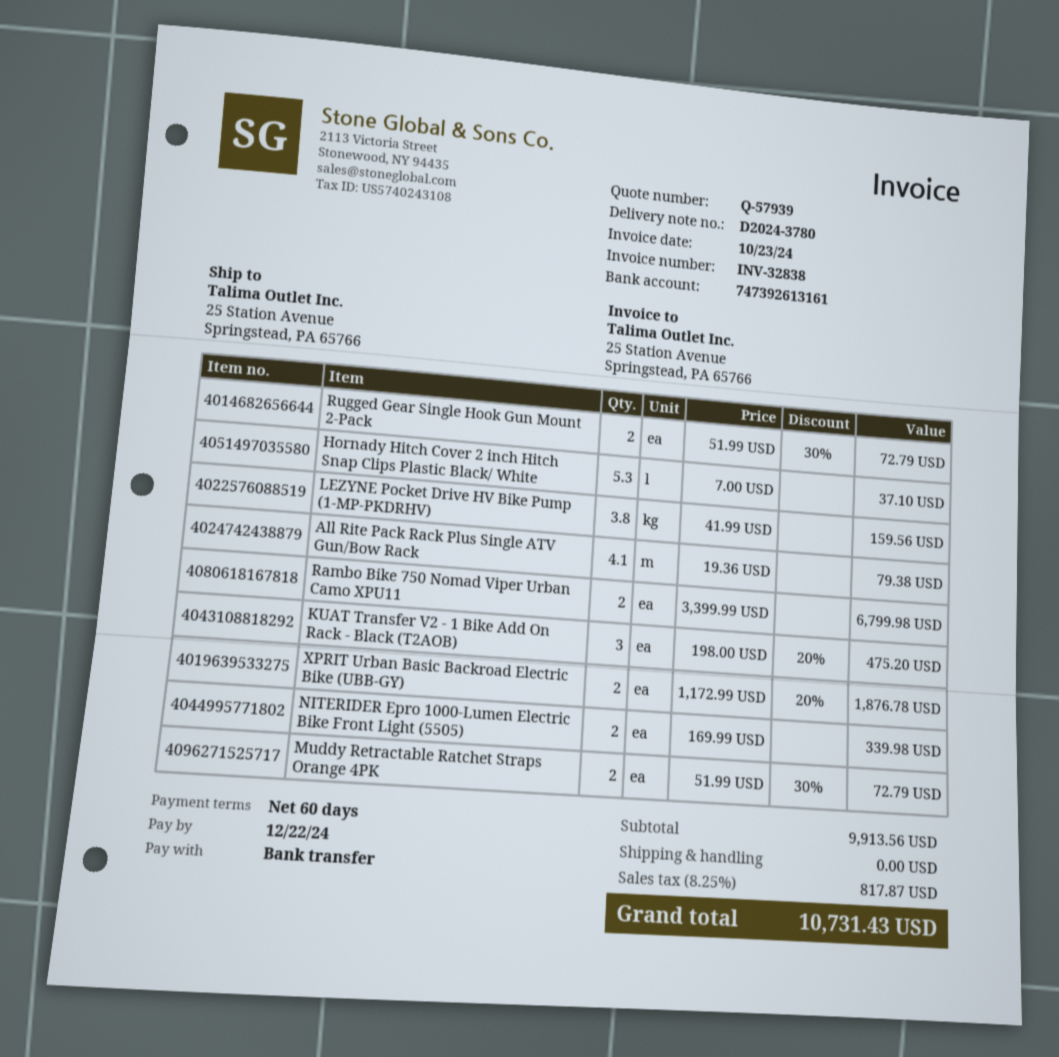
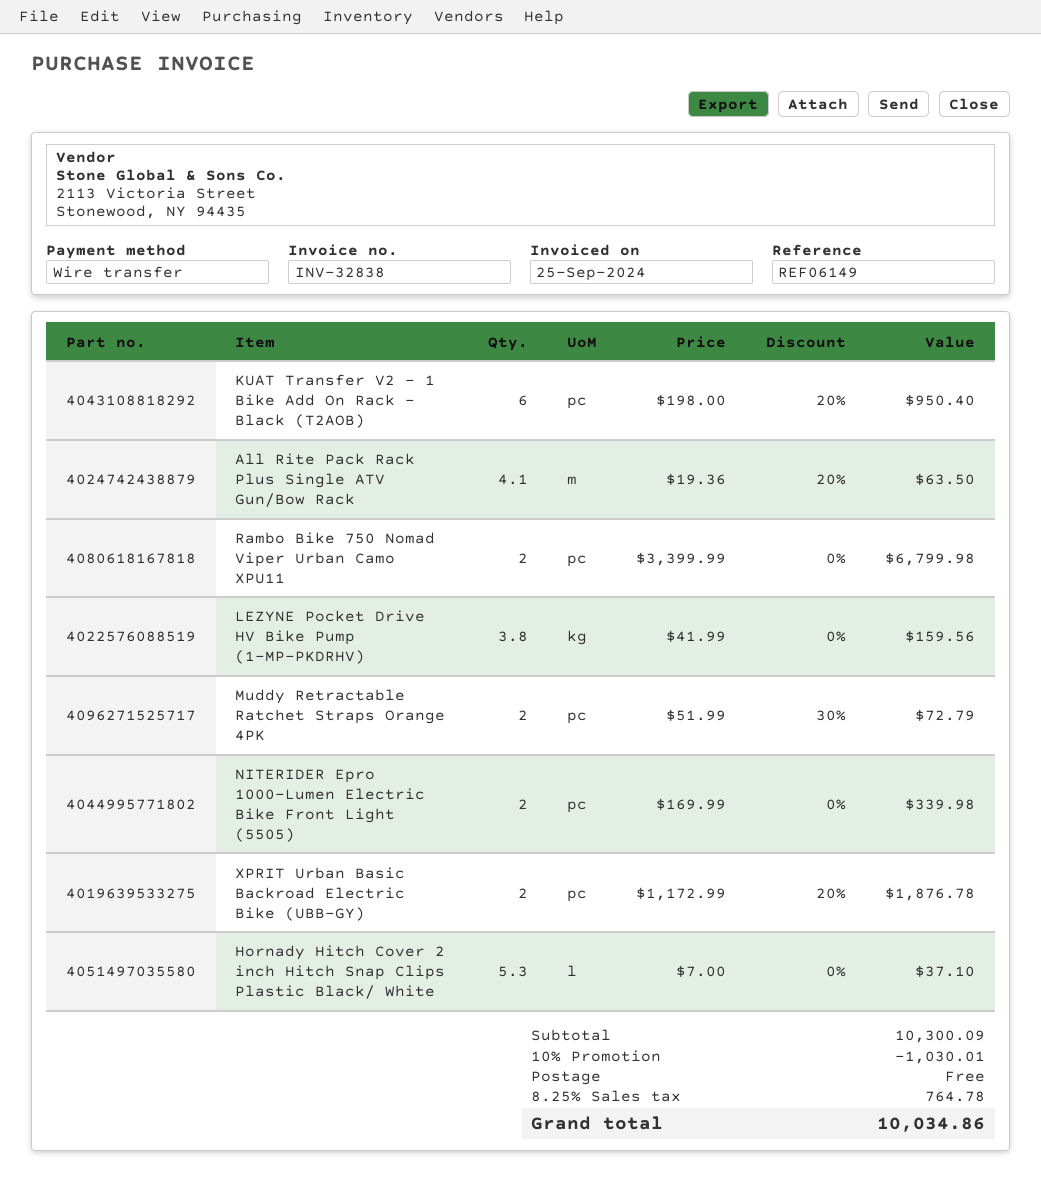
invoice date: 2024-10-23 -> 2024-09-25
Rugged Gear Single Hook Gun Mount 2-Pack: 2 x 51.99 - 30% = 72.79 -> none
All Rite Pack Rack Plus Single ATV Gun/Bow Rack: 4.1 x 19.36 = 79.38 -> 4.1 x 19.36 - 20% = 63.50
KUAT Transfer V2 - 1 Bike Add On Rack - Black (T2AOB): 3 x 198.00 - 20% = 475.20 -> 6 x 198.00 - 20% = 950.40
subtotal: 9913.56 -> 10300.09
discount: none -> 10% = 1030.01
tax: 8.25% = 817.87 -> 8.25% = 764.78
total: 10731.43 -> 10034.86

